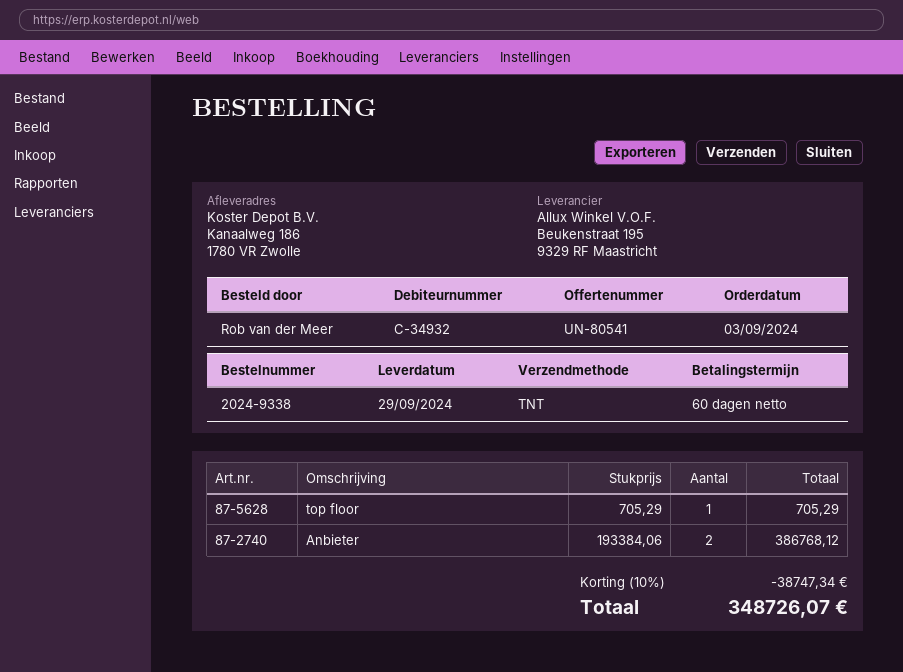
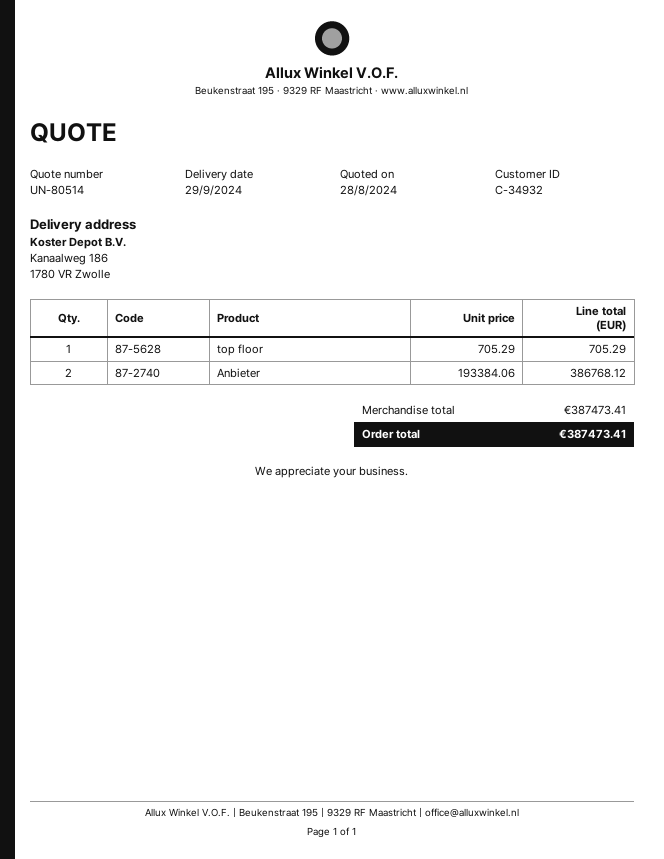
quote number: UN-80541 -> UN-80514
discount: 10% = 38747.34 -> none
total: 348726.07 -> 387473.41

